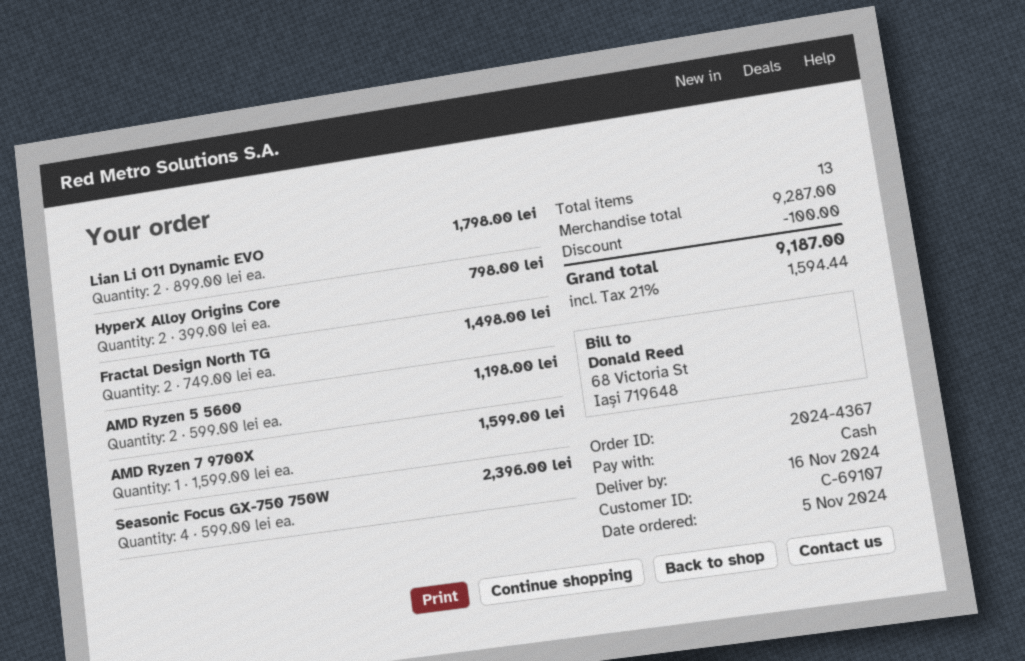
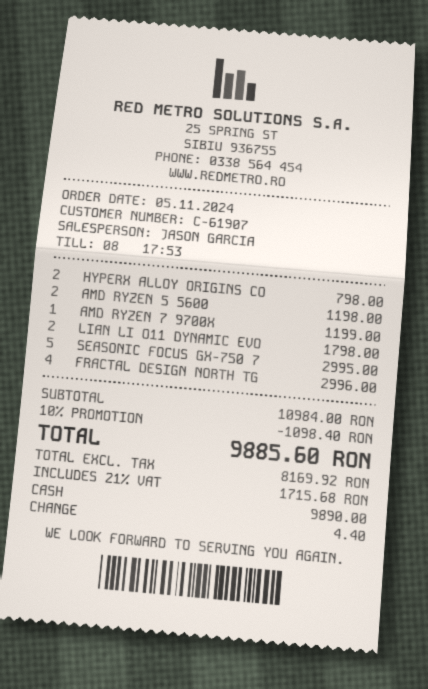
customer number: C-69107 -> C-61907
Fractal Design North TG: 2 for 1498.00 -> 4 for 2996.00
AMD Ryzen 7 9700X: 1 for 1599.00 -> 1 for 1199.00
Seasonic Focus GX-750 750W: 4 for 2396.00 -> 5 for 2995.00
subtotal: 9287.00 -> 10984.00
discount: 100.00 -> 1098.40
tax: 21% = 1594.44 -> 21% = 1715.68
total: 9187.00 -> 9885.60

